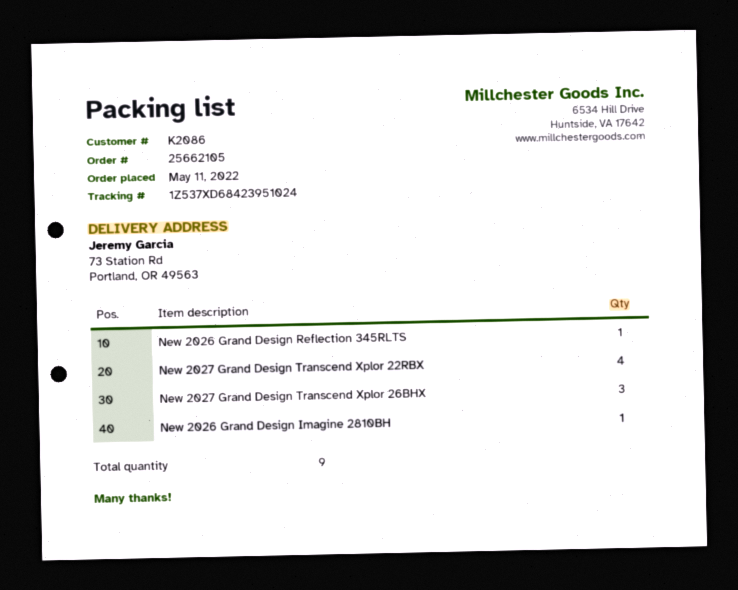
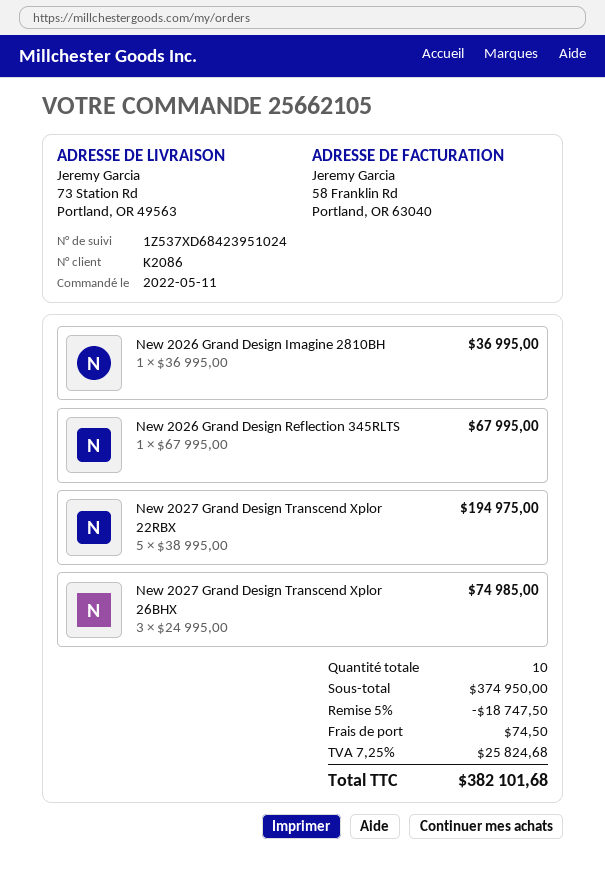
New 2027 Grand Design Transcend Xplor 22RBX: 4 -> 5
total quantity: 9 -> 10

